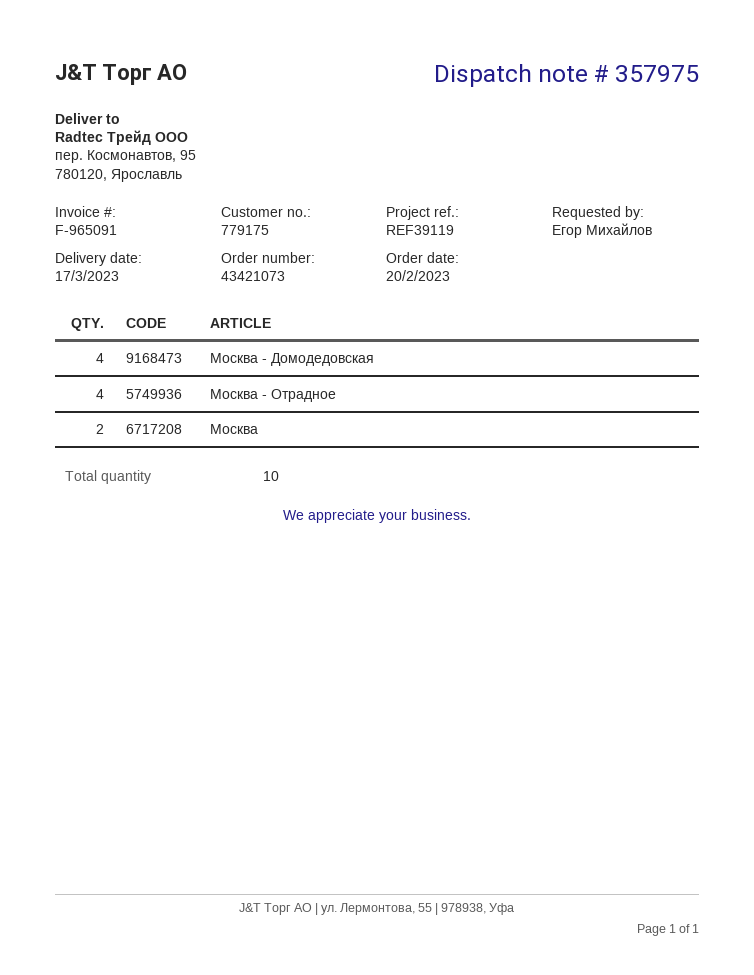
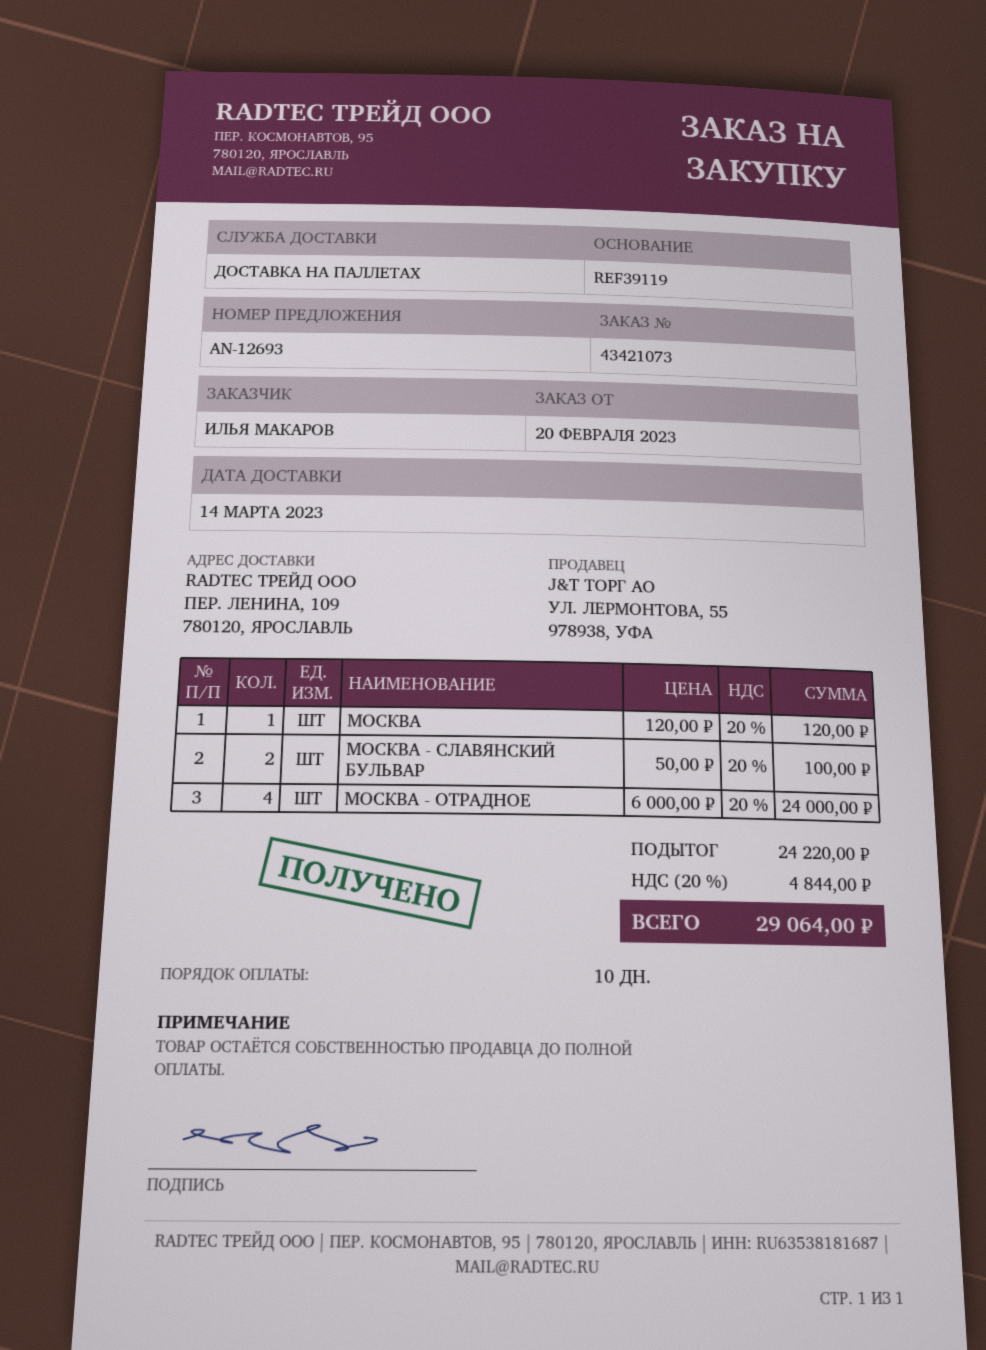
delivery date: 2023-03-17 -> 2023-03-14
ordered by: Егор Михайлов -> ИЛЬЯ МАКАРОВ
ship to: пер. Космонавтов, 95, 780120, Ярославль -> ПЕР. ЛЕНИНА, 109, 780120, ЯРОСЛАВЛЬ
Москва - Домодедовская: 4 -> none
Москва: 2 -> 1
МОСКВА - СЛАВЯНСКИЙ БУЛЬВАР: none -> 2

